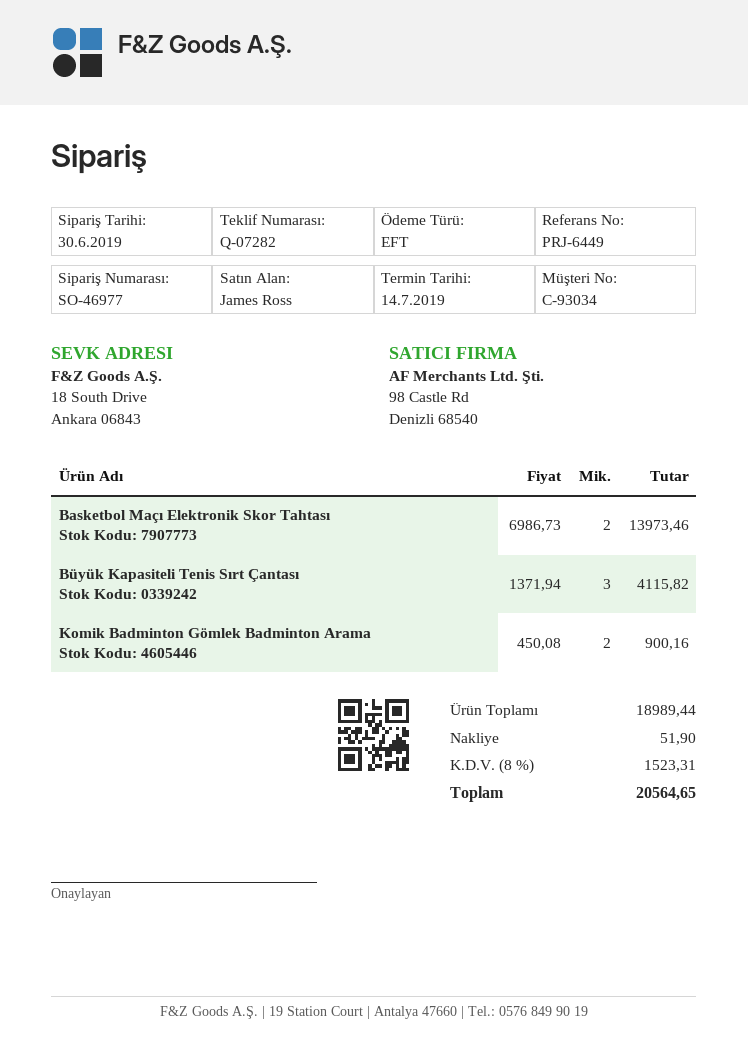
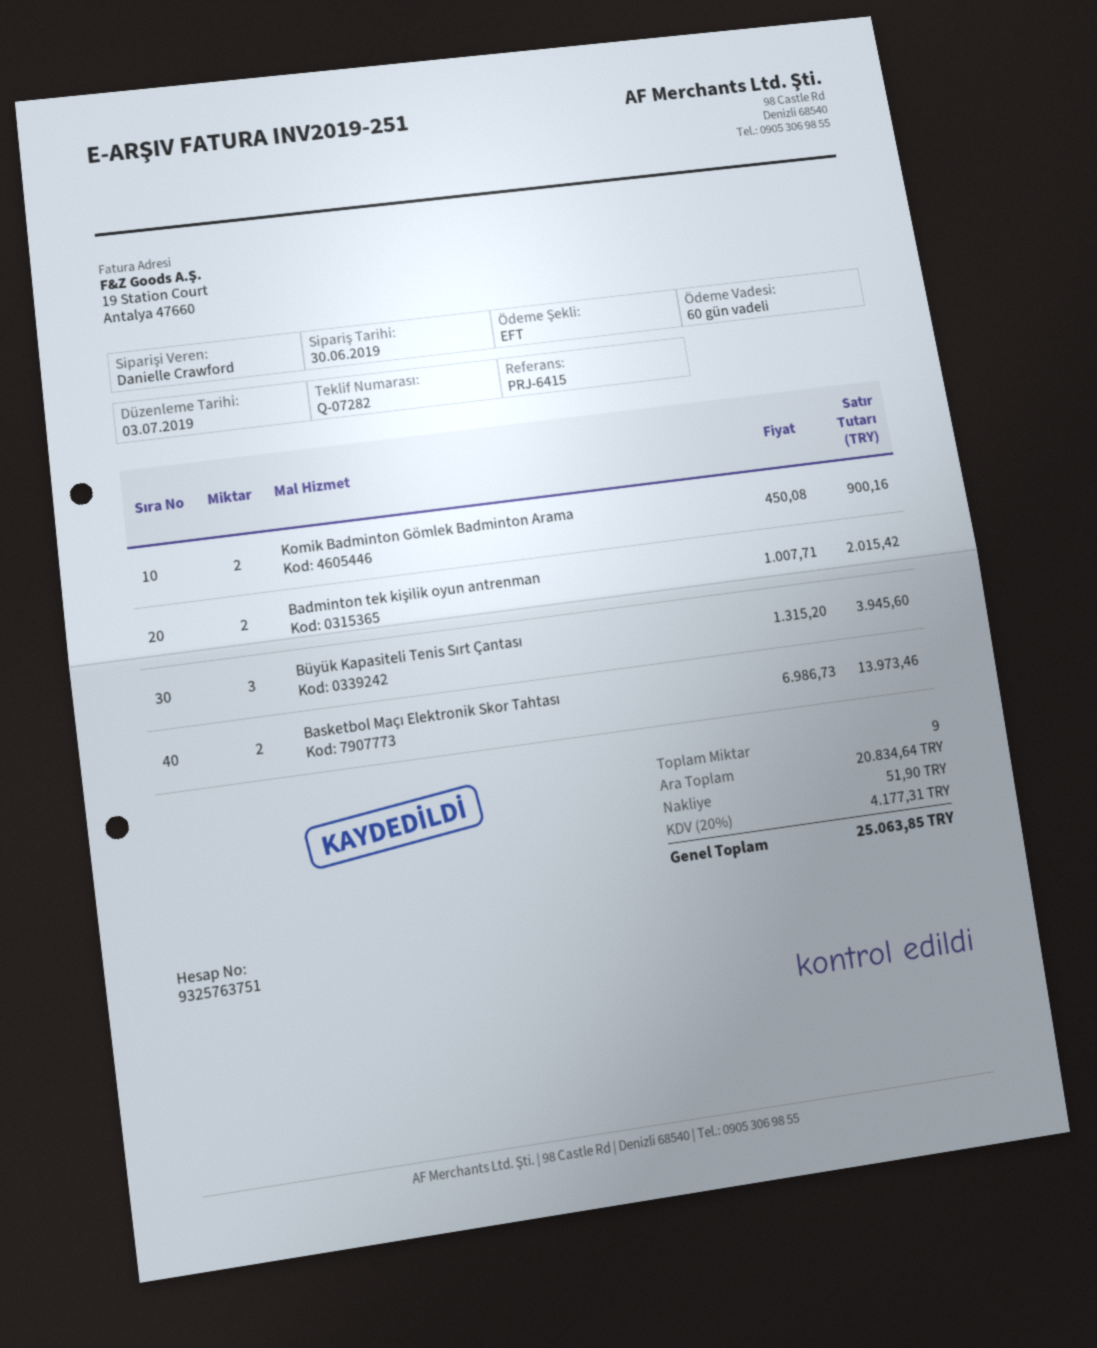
reference: PRJ-6449 -> PRJ-6415
ordered by: James Ross -> Danielle Crawford
Büyük Kapasiteli Tenis Sırt Çantası: 3 x 1371.94 = 4115.82 -> 3 x 1315.20 = 3945.60
Badminton tek kişilik oyun antrenman: none -> 2 x 1007.71 = 2015.42
subtotal: 18989.44 -> 20834.64
tax: 8% = 1523.31 -> 20% = 4177.31
total: 20564.65 -> 25063.85

